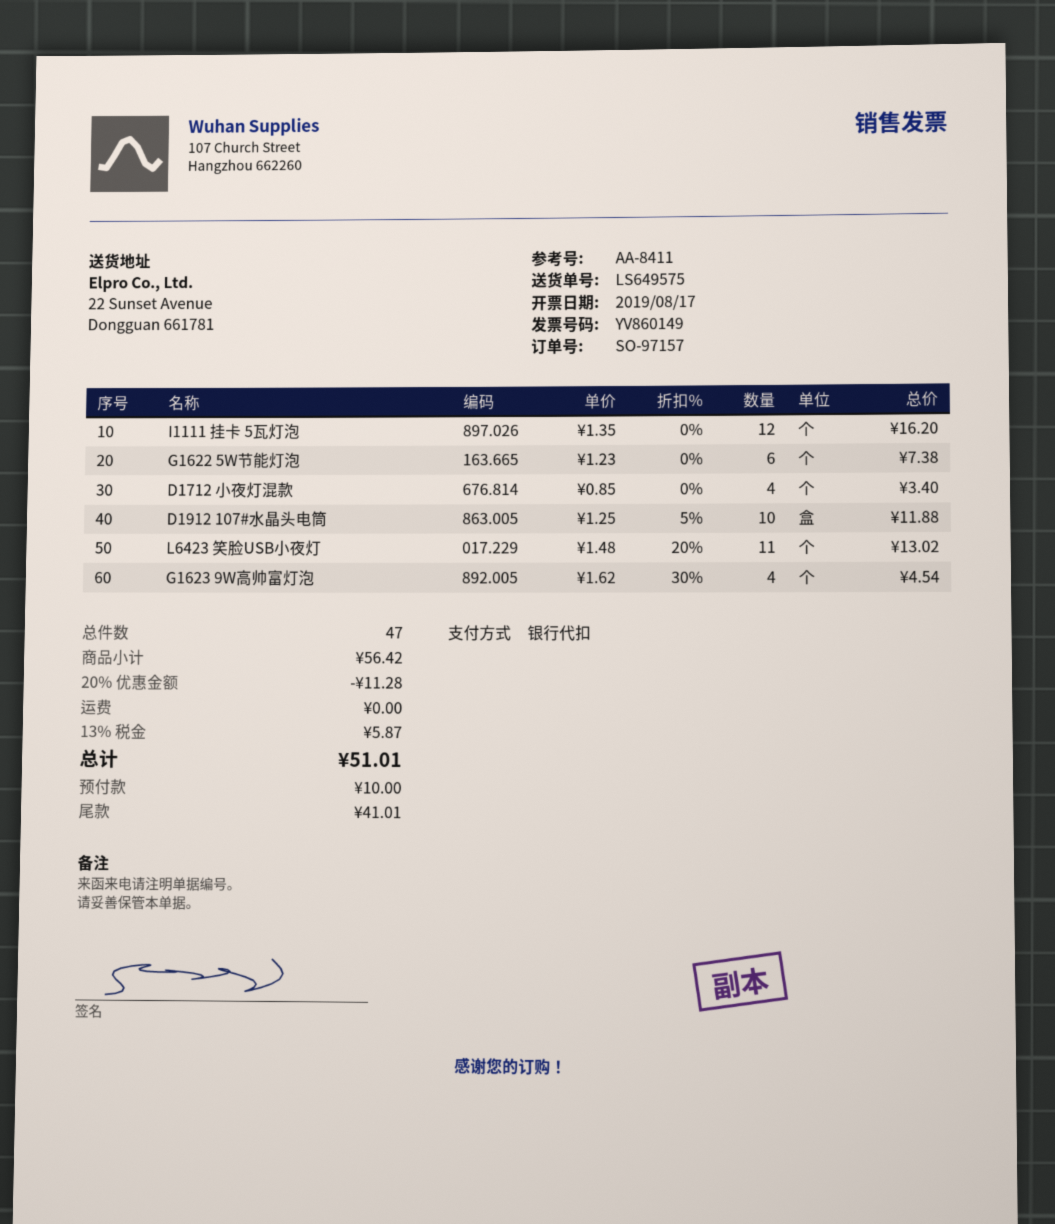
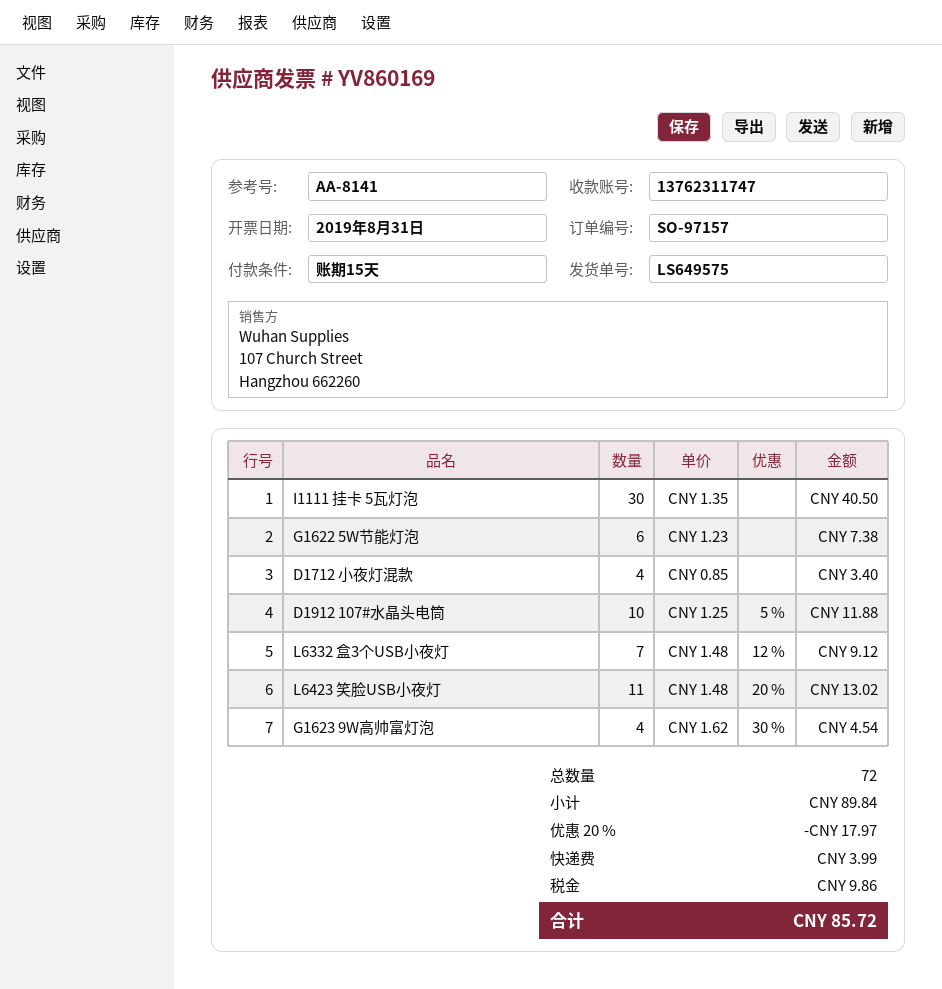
invoice number: YV860149 -> YV860169
invoice date: 2019-08-17 -> 2019-08-31
reference: AA-8411 -> AA-8141
I1111 挂卡 5瓦灯泡: 12 x 1.35 = 16.20 -> 30 x 1.35 = 40.50
L6332 盒3个USB小夜灯: none -> 7 x 1.48 - 12% = 9.12
total quantity: 47 -> 72
subtotal: 56.42 -> 89.84
discount: 20% = 11.28 -> 20% = 17.97
shipping: 0.00 -> 3.99
tax: 5.87 -> 9.86
total: 51.01 -> 85.72

